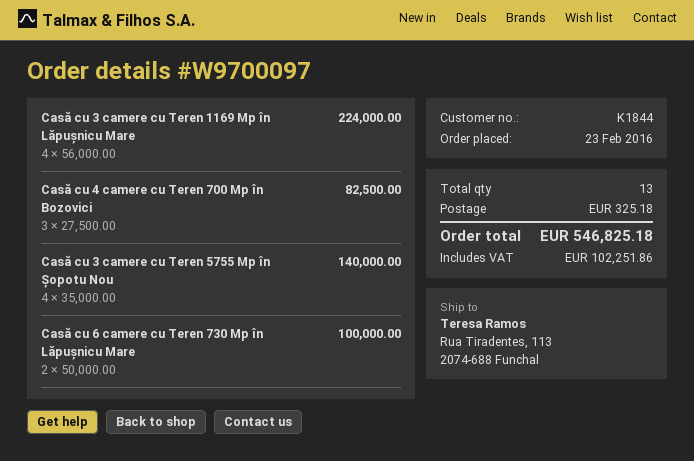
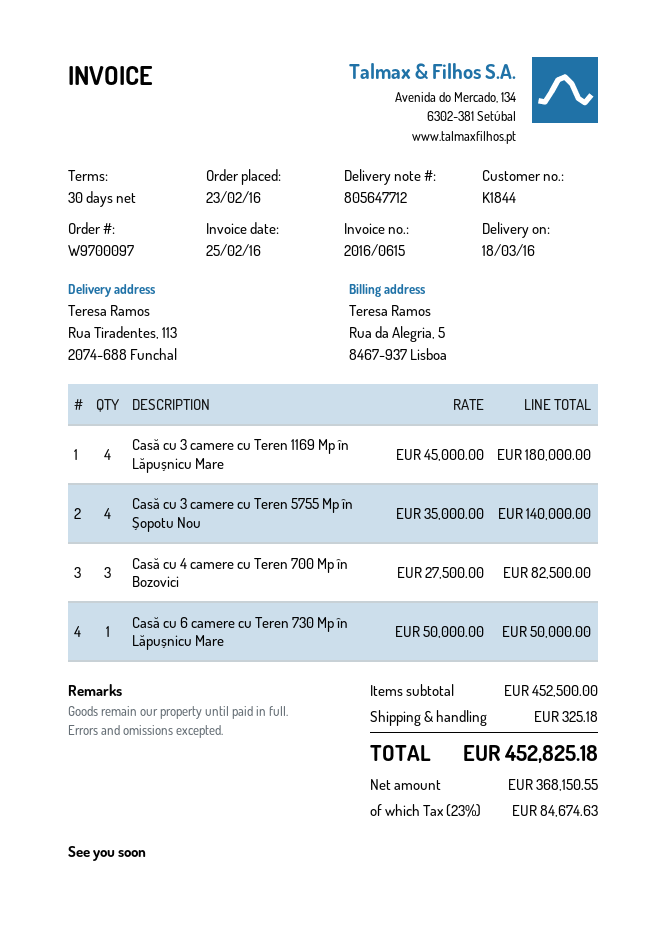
Casă cu 3 camere cu Teren 1169 Mp în Lăpușnicu Mare: 4 x 56000.00 = 224000.00 -> 4 x 45000.00 = 180000.00
Casă cu 6 camere cu Teren 730 Mp în Lăpușnicu Mare: 2 x 50000.00 = 100000.00 -> 1 x 50000.00 = 50000.00
tax: 102251.86 -> 84674.63
total: 546825.18 -> 452825.18

